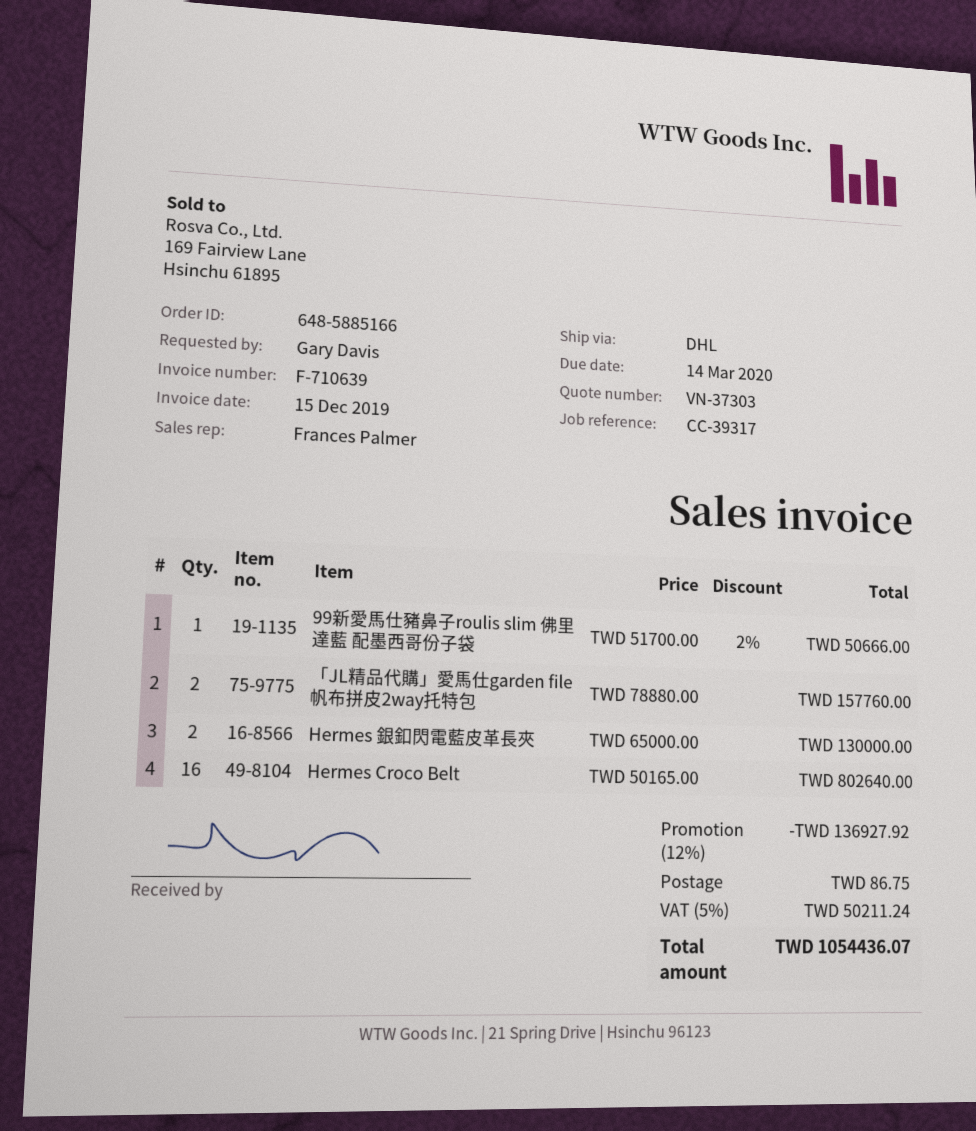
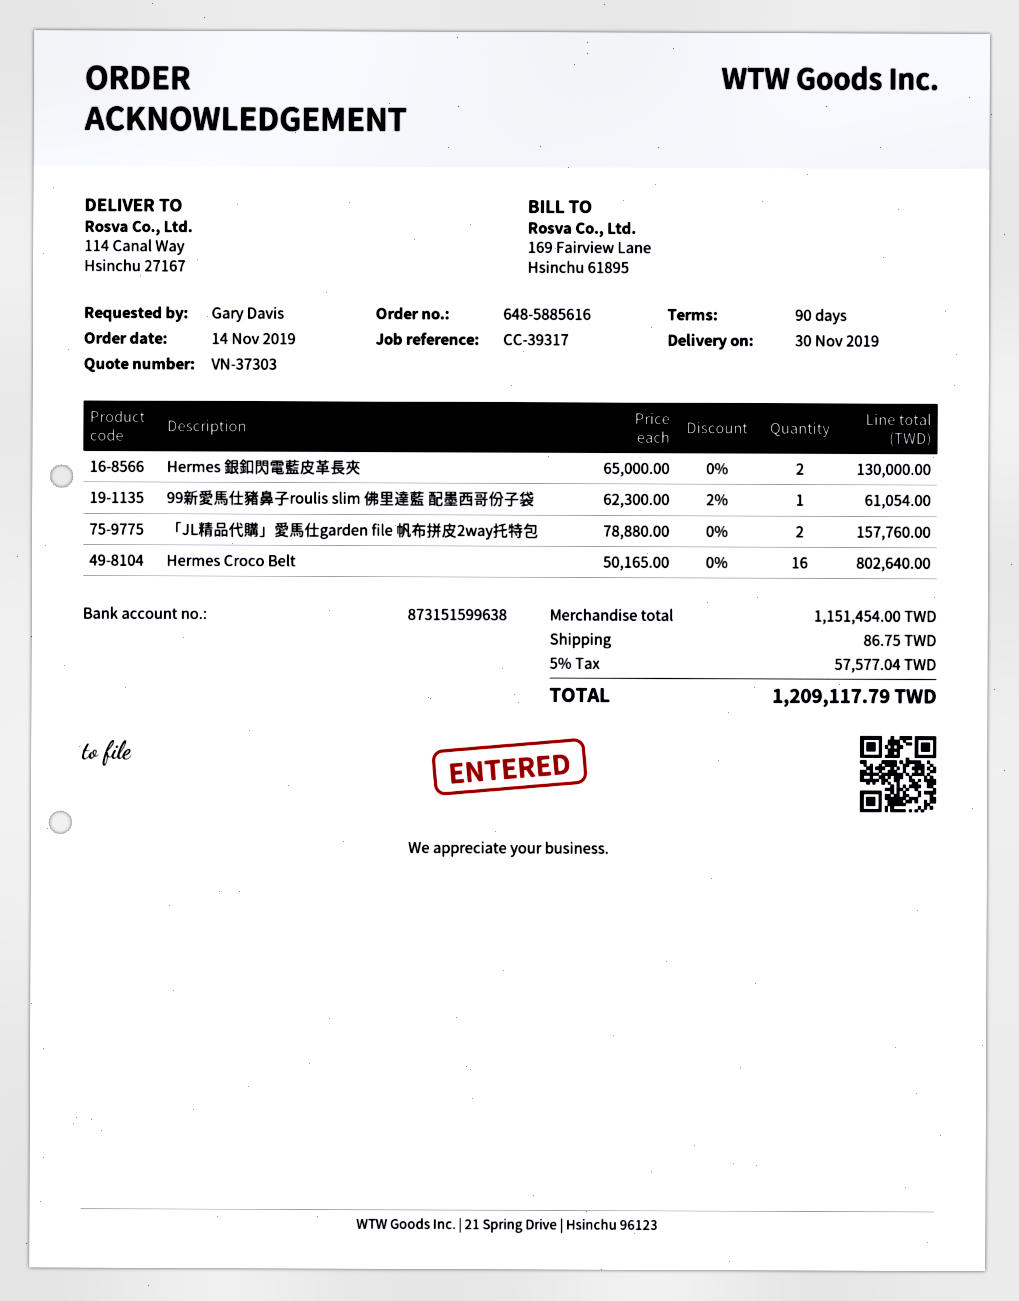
order number: 648-5885166 -> 648-5885616
99新愛馬仕豬鼻子roulis slim 佛里達藍 配墨西哥份子袋: 1 x 51700.00 - 2% = 50666.00 -> 1 x 62300.00 - 2% = 61054.00
discount: 12% = 136927.92 -> none
tax: 5% = 50211.24 -> 5% = 57577.04
total: 1054436.07 -> 1209117.79

